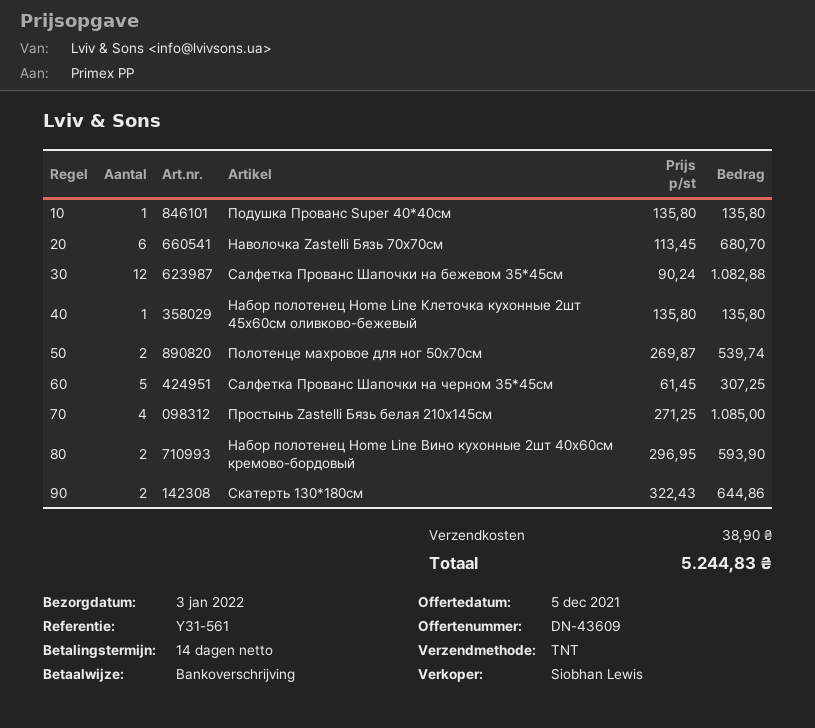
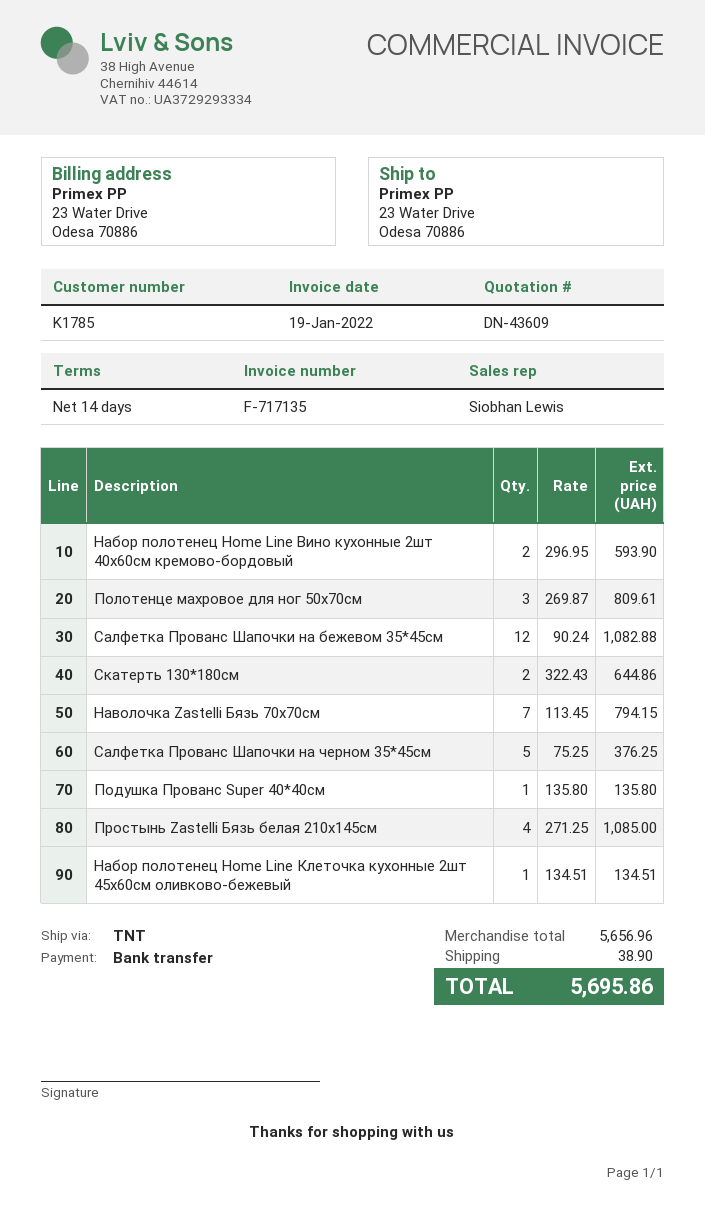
Наволочка Zastelli Бязь 70х70см: 6 x 113.45 = 680.70 -> 7 x 113.45 = 794.15
Набор полотенец Home Line Клеточка кухонные 2шт 45х60см оливково-бежевый: 1 x 135.80 = 135.80 -> 1 x 134.51 = 134.51
Полотенце махровое для ног 50х70см: 2 x 269.87 = 539.74 -> 3 x 269.87 = 809.61
Салфетка Прованс Шапочки на черном 35*45см: 5 x 61.45 = 307.25 -> 5 x 75.25 = 376.25
total: 5244.83 -> 5695.86

